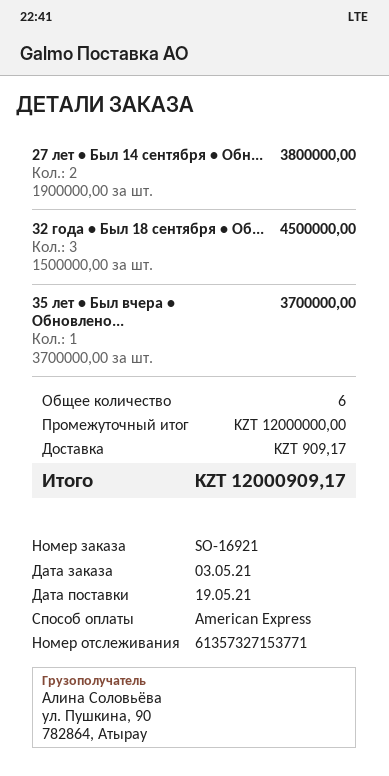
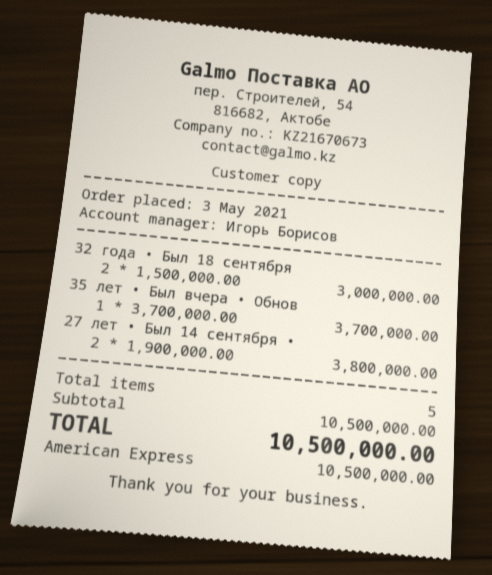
32 года • Был 18 сентября • Об...: 3 x 1500000.00 = 4500000.00 -> 2 x 1500000.00 = 3000000.00
total quantity: 6 -> 5
subtotal: 12000000.00 -> 10500000.00
shipping: 909.17 -> none
total: 12000909.17 -> 10500000.00

